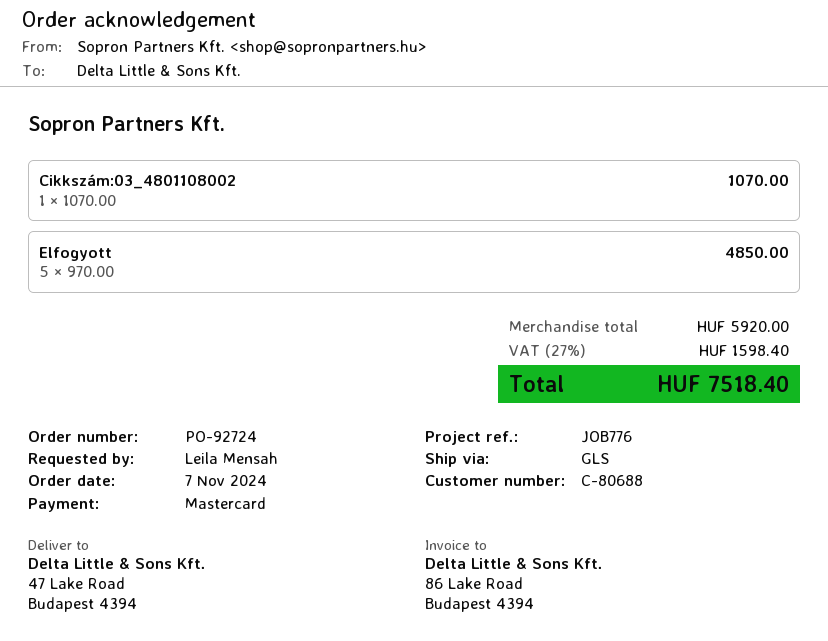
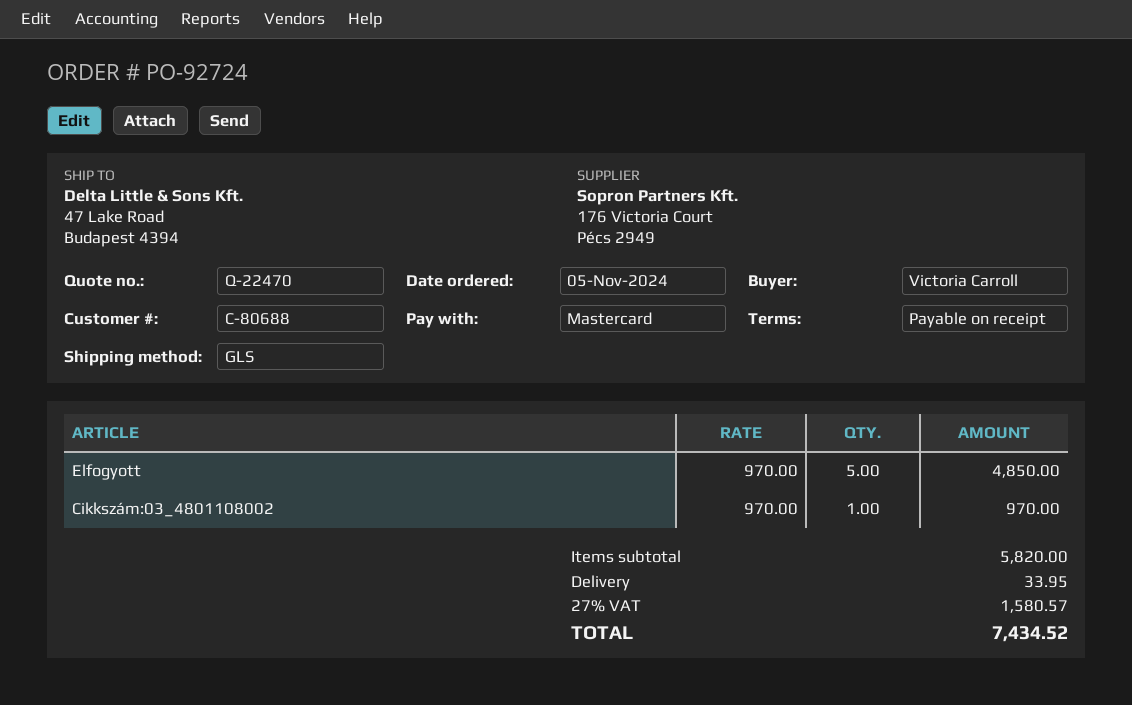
order date: 2024-11-07 -> 2024-11-05
ordered by: Leila Mensah -> Victoria Carroll
Cikkszám:03_4801108002: 1 x 1070.00 = 1070.00 -> 1 x 970.00 = 970.00
subtotal: 5920.00 -> 5820.00
shipping: none -> 33.95
tax: 27% = 1598.40 -> 27% = 1580.57
total: 7518.40 -> 7434.52

